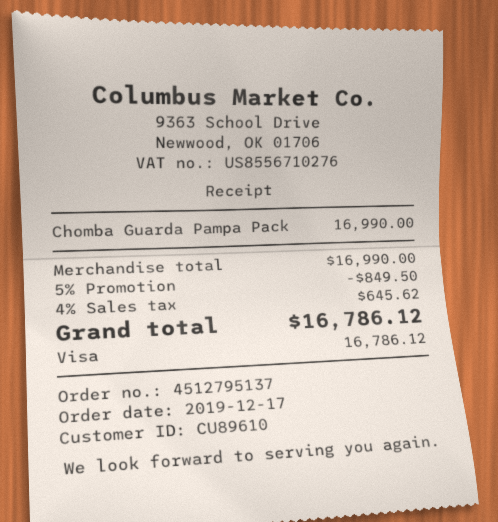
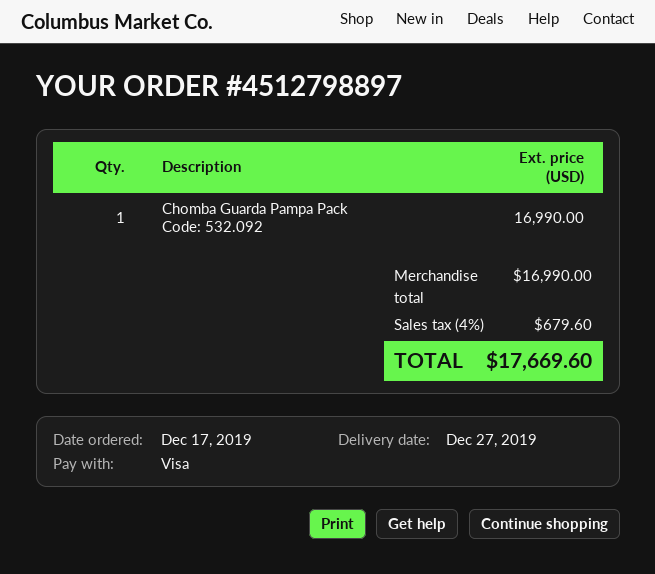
order number: 4512795137 -> 4512798897
discount: 5% = 849.50 -> none
tax: 4% = 645.62 -> 4% = 679.60
total: 16786.12 -> 17669.60

